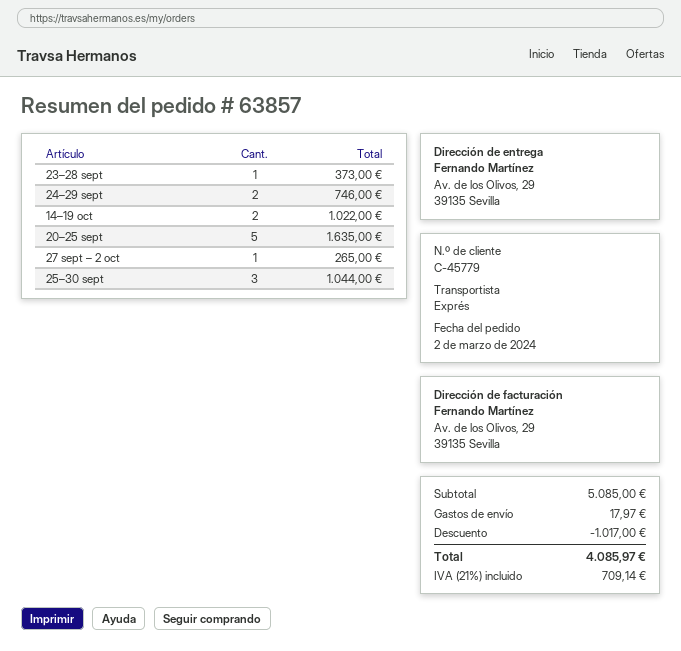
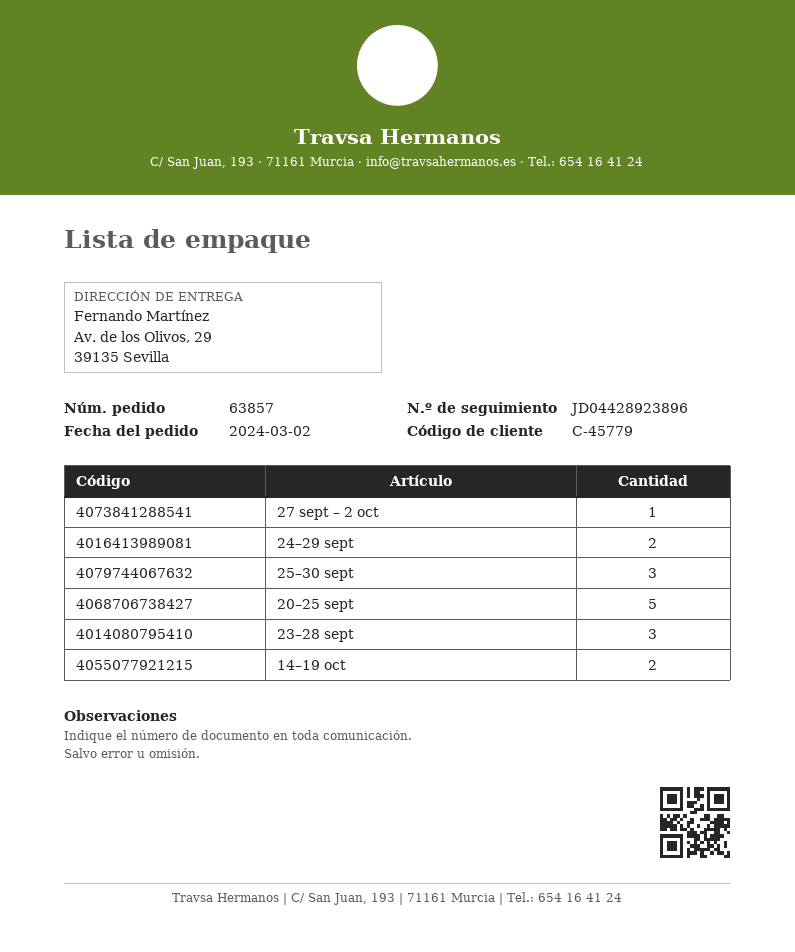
23–28 sept: 1 -> 3

